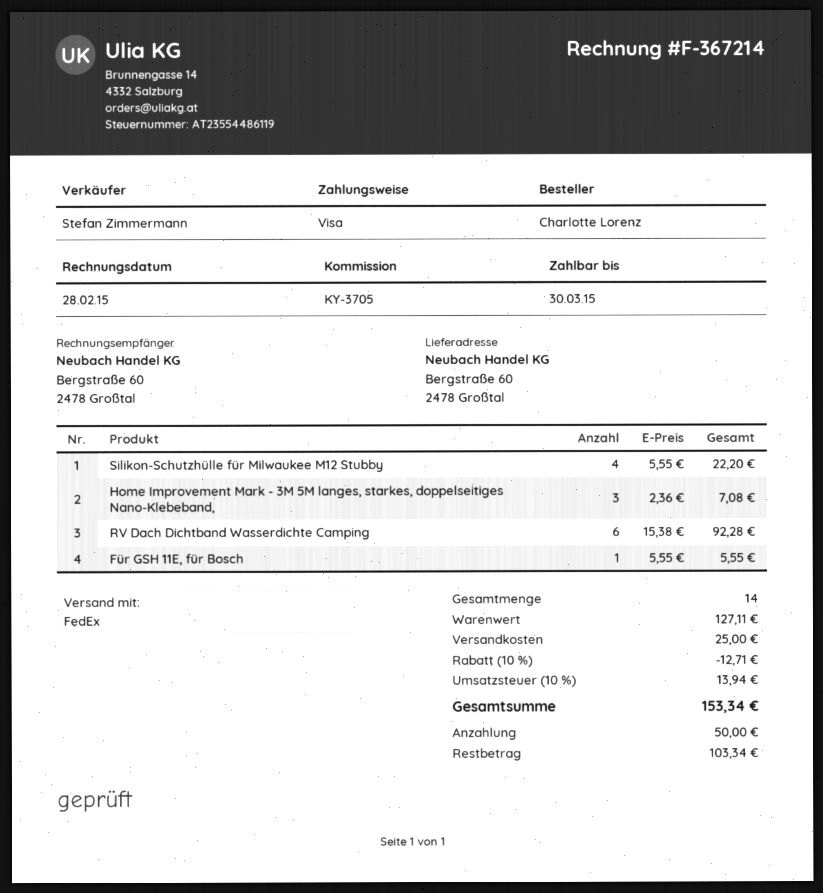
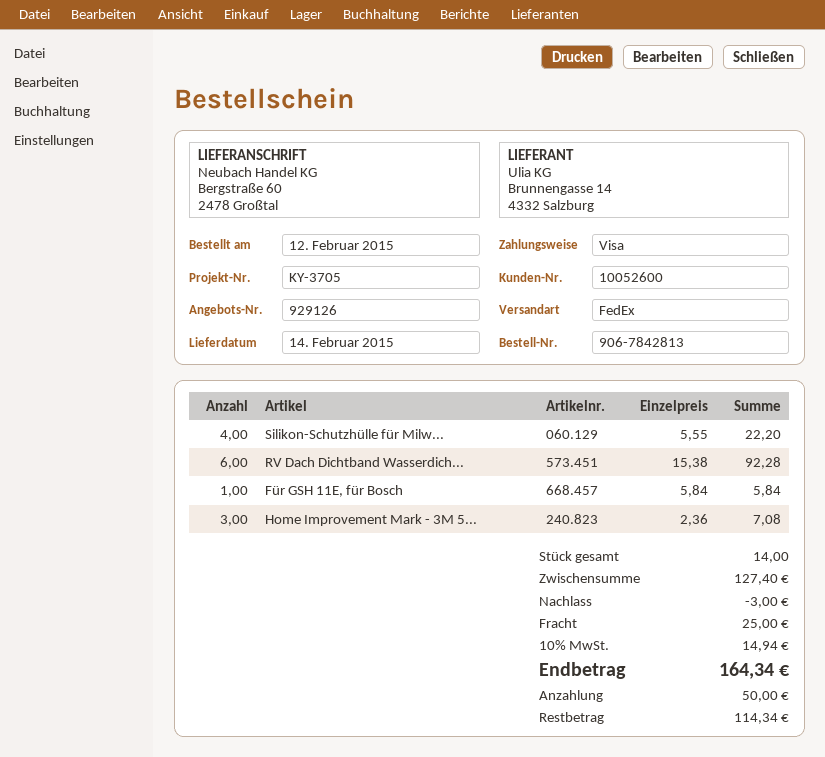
Für GSH 11E, für Bosch: 1 x 5.55 = 5.55 -> 1 x 5.84 = 5.84
subtotal: 127.11 -> 127.40
discount: 12.71 -> 3.00
tax: 10% = 13.94 -> 10% = 14.94
total: 153.34 -> 164.34
balance: 103.34 -> 114.34

